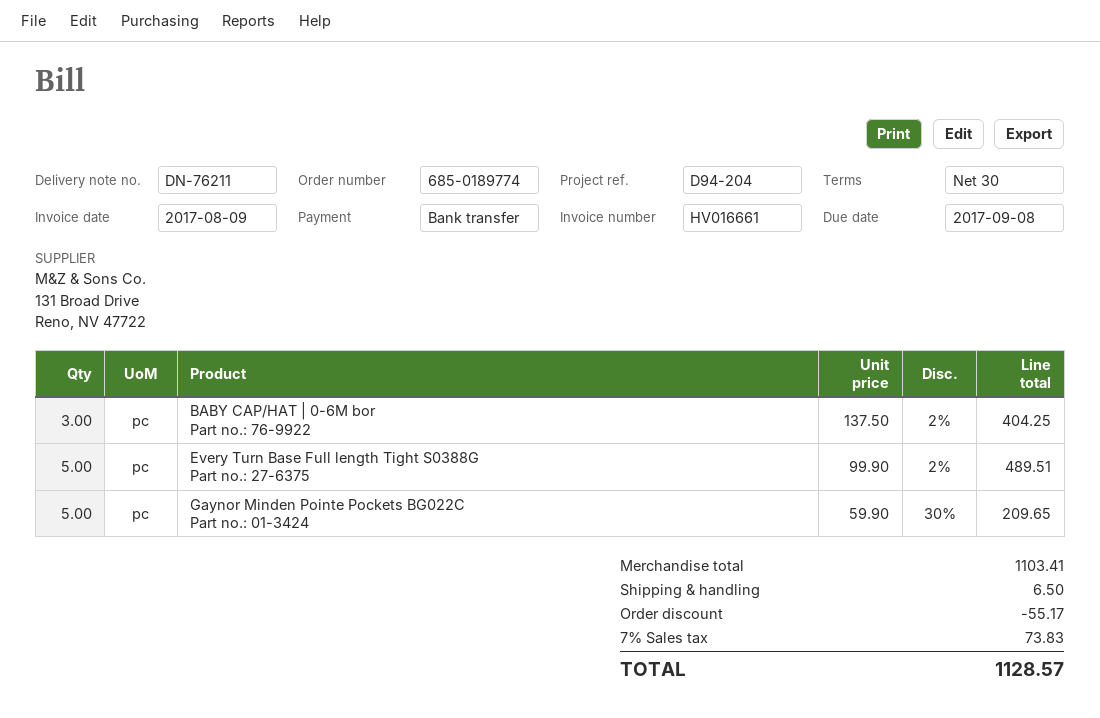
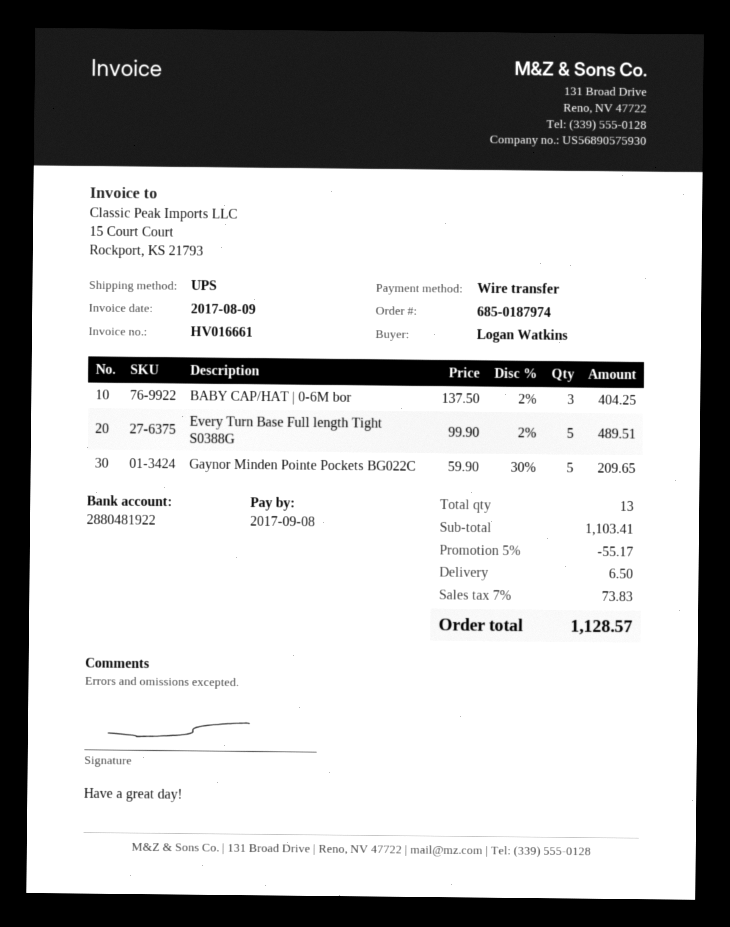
order number: 685-0189774 -> 685-0187974

